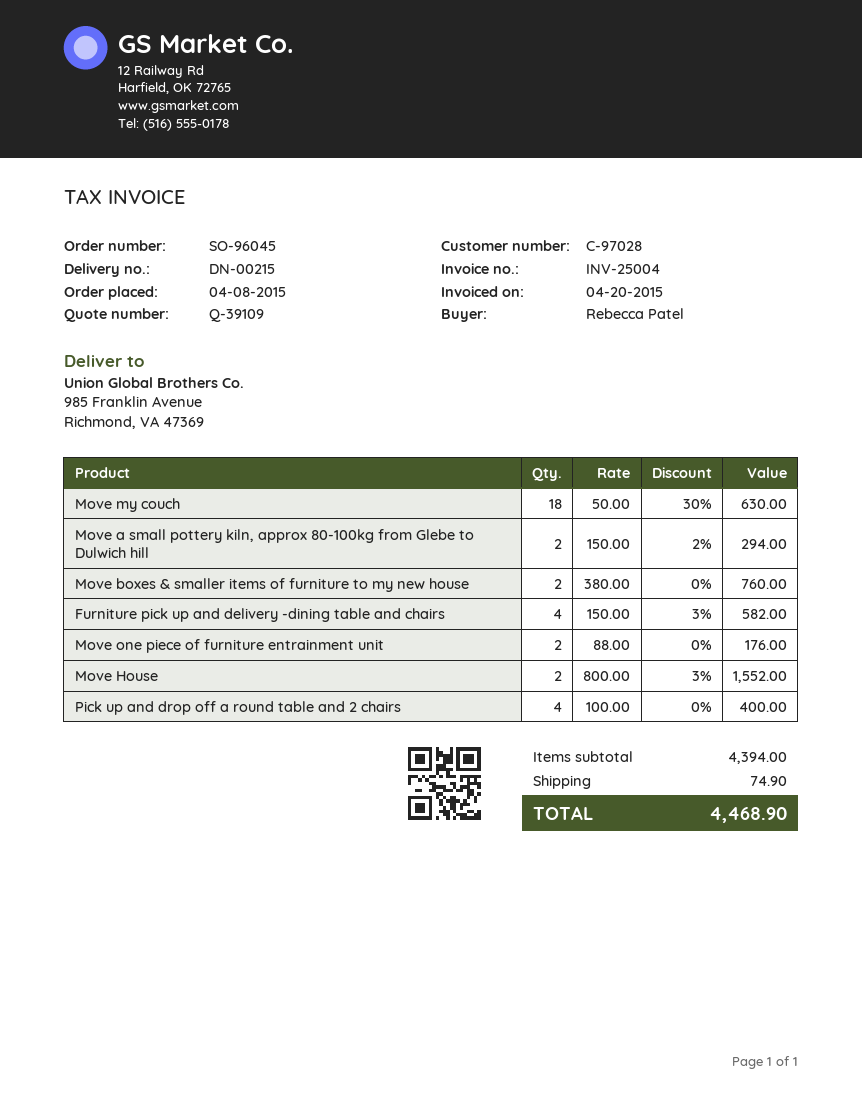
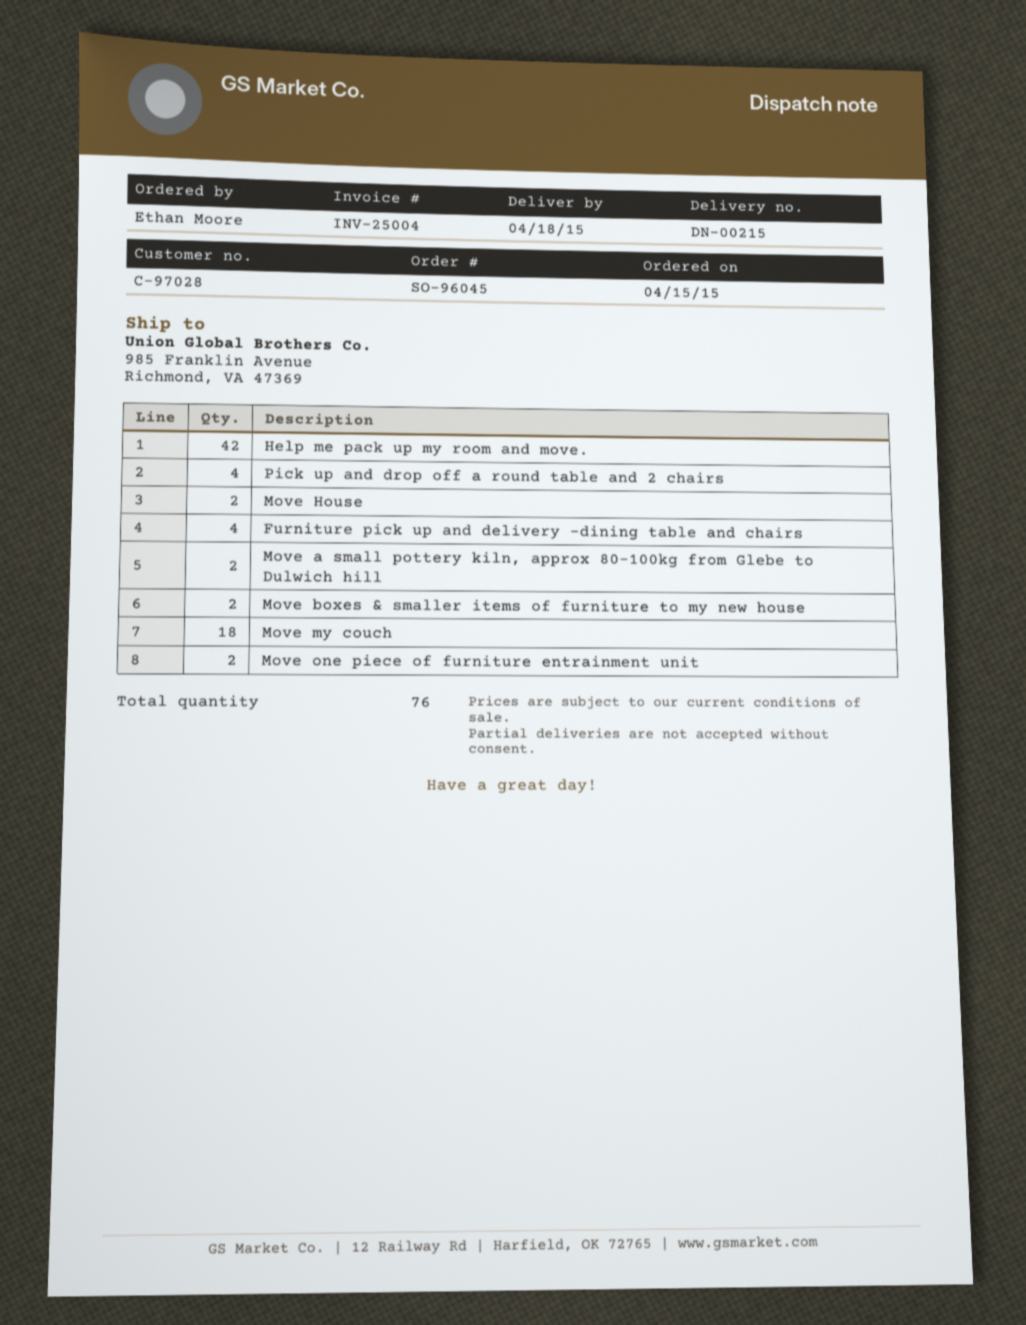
order date: 2015-04-08 -> 2015-04-15
ordered by: Rebecca Patel -> Ethan Moore
Help me pack up my room and move.: none -> 42

